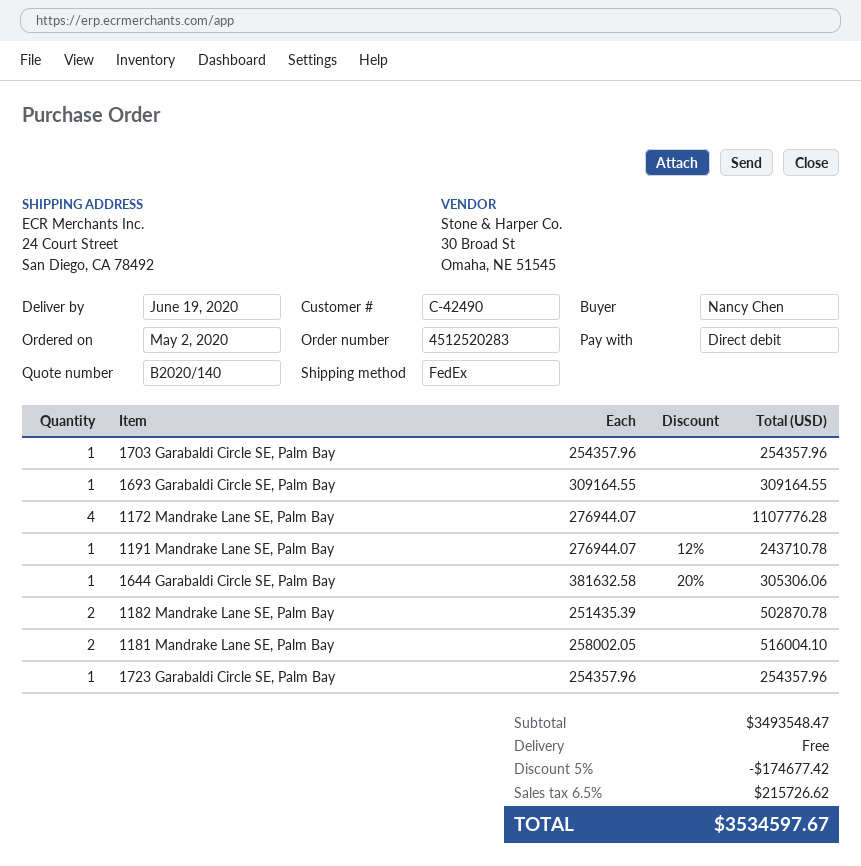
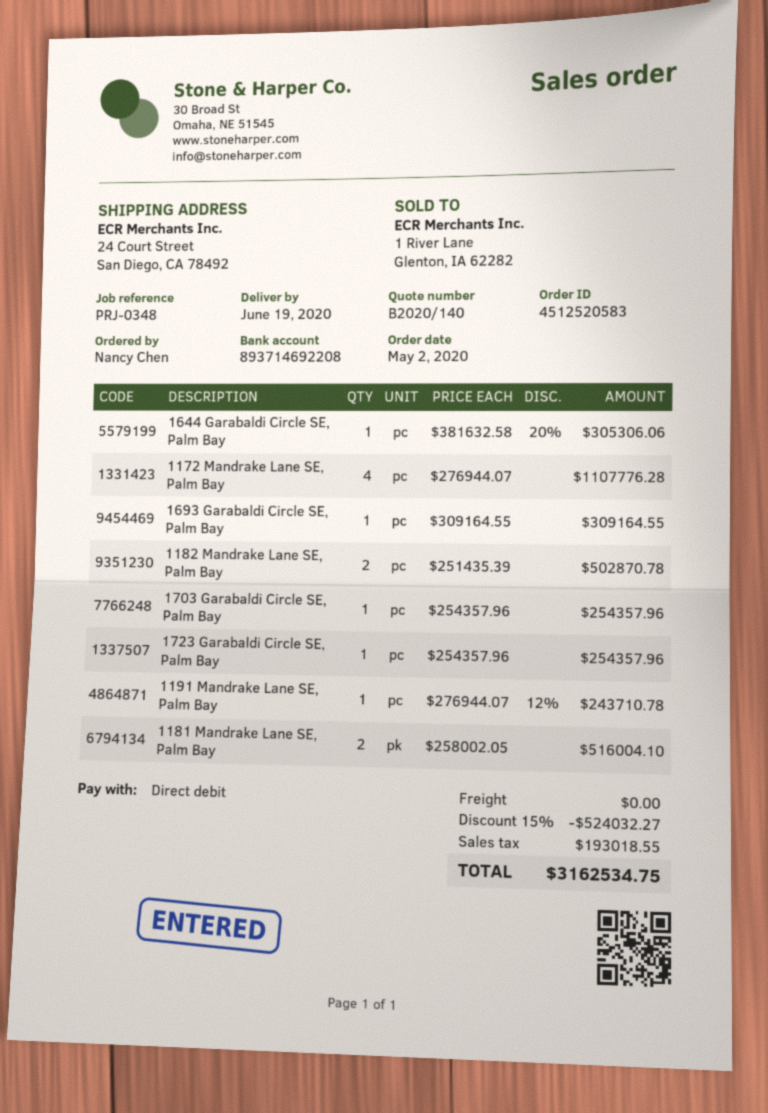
order number: 4512520283 -> 4512520583
discount: 5% = 174677.42 -> 15% = 524032.27
tax: 215726.62 -> 193018.55
total: 3534597.67 -> 3162534.75

